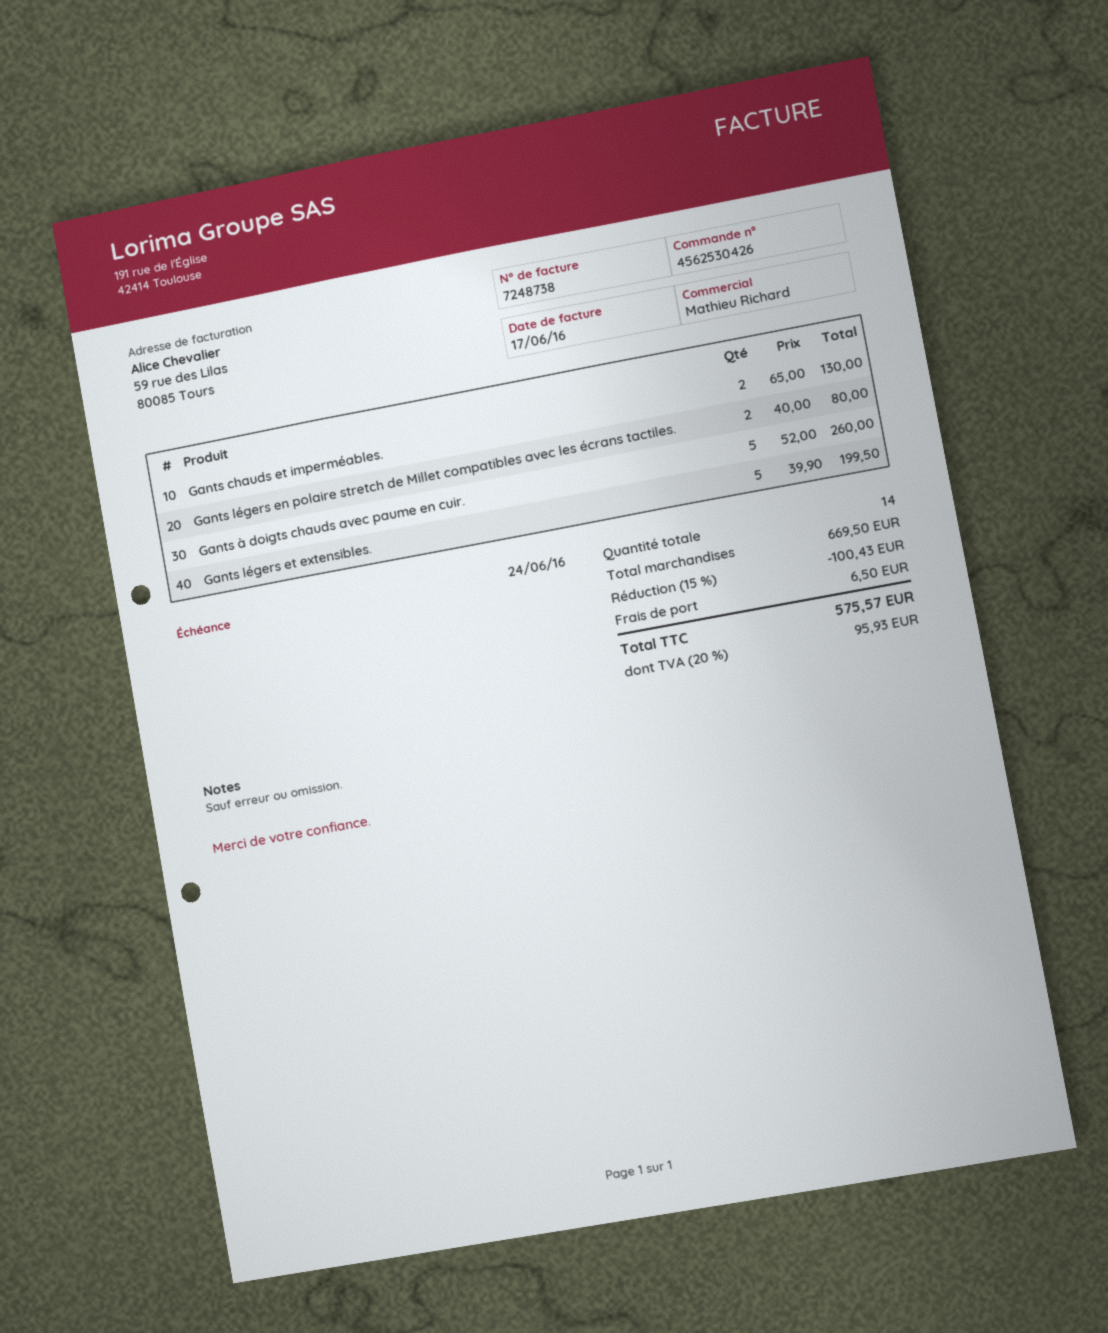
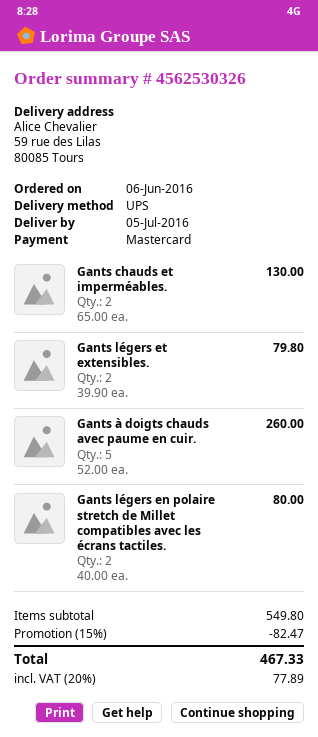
order number: 4562530426 -> 4562530326
Gants légers et extensibles.: 5 x 39.90 = 199.50 -> 2 x 39.90 = 79.80
subtotal: 669.50 -> 549.80
discount: 15% = 100.43 -> 15% = 82.47
shipping: 6.50 -> none
tax: 20% = 95.93 -> 20% = 77.89
total: 575.57 -> 467.33

